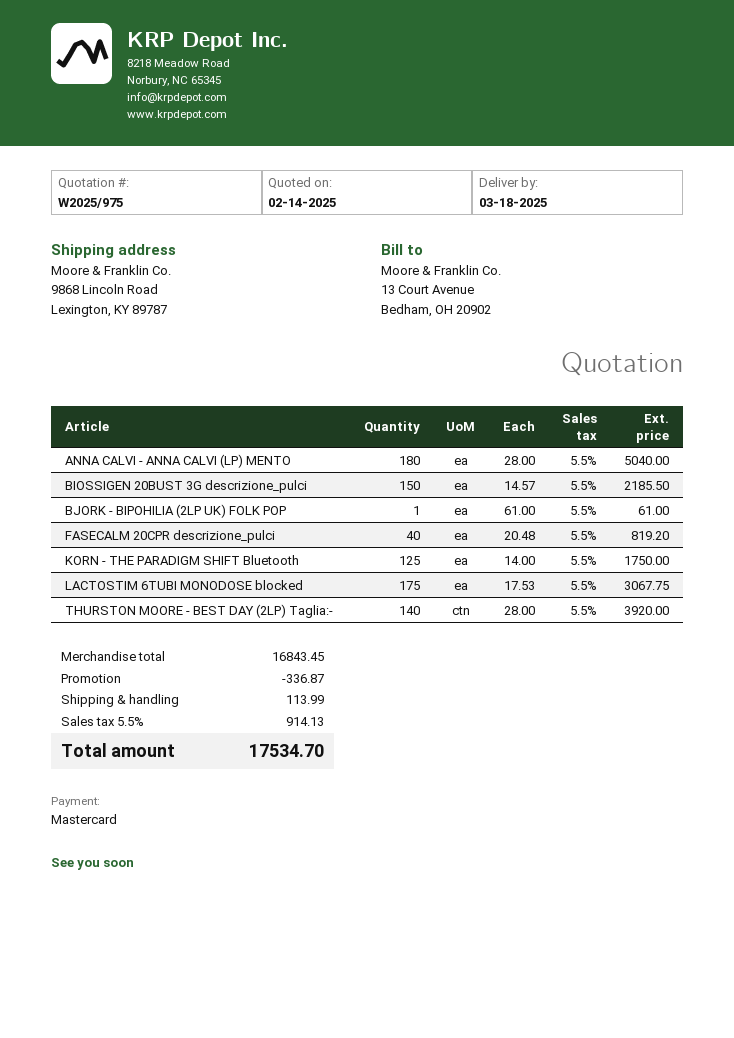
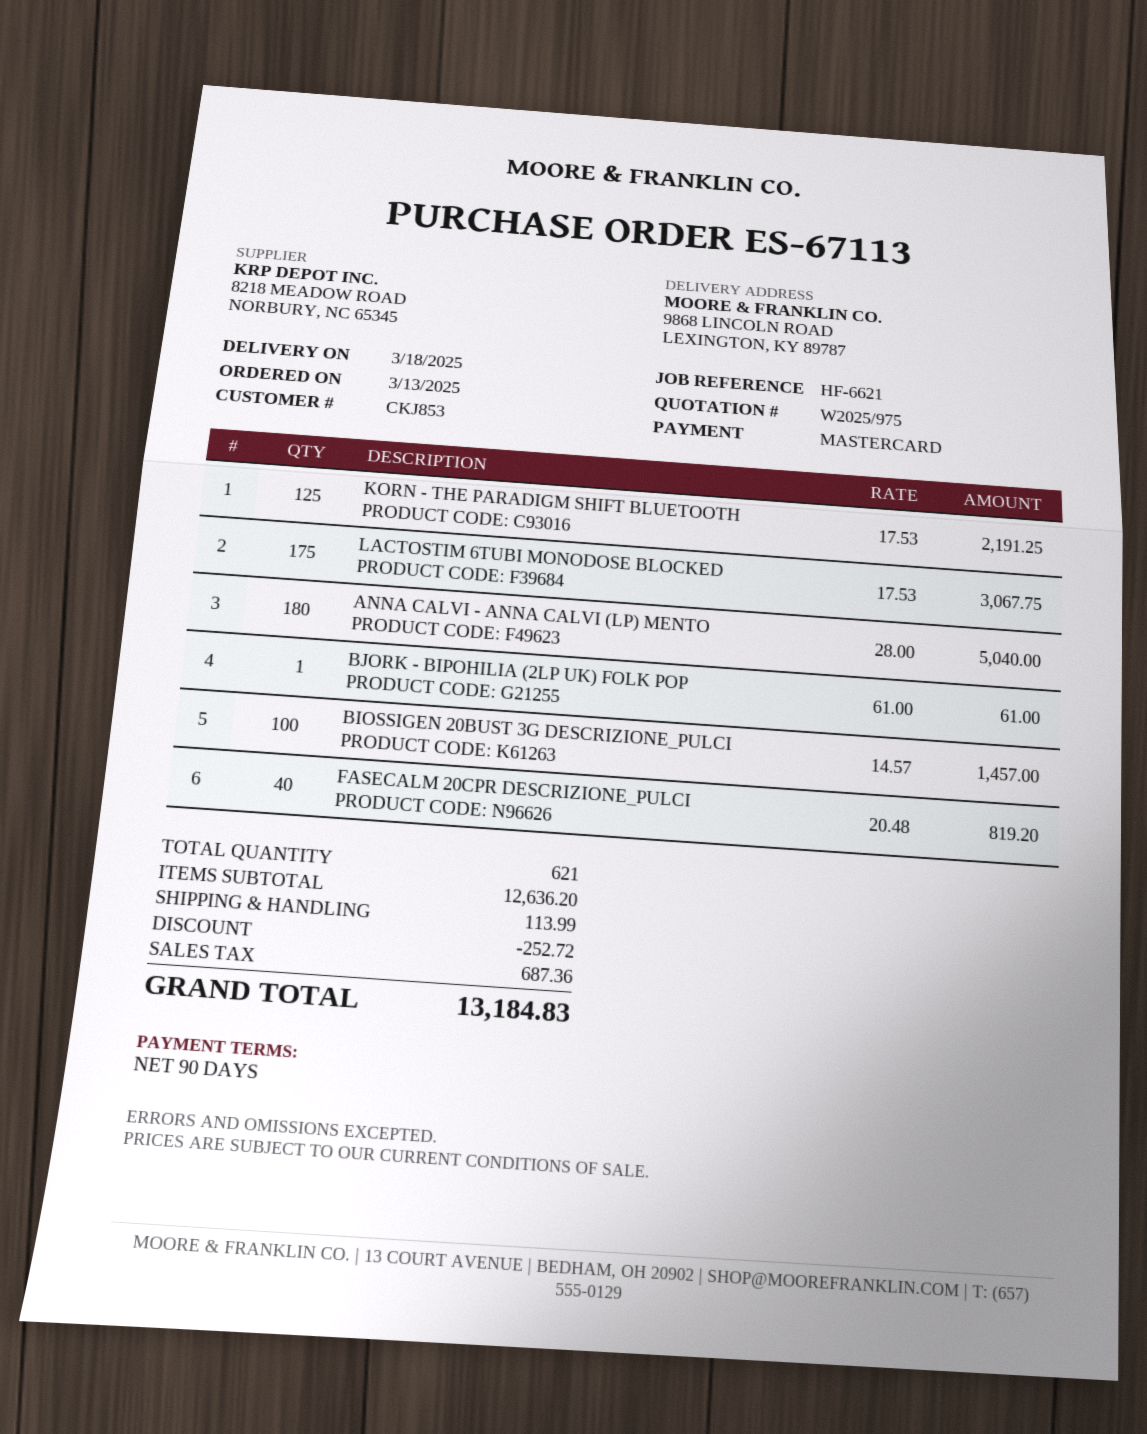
BIOSSIGEN 20BUST 3G descrizione_pulci: 150 x 14.57 = 2185.50 -> 100 x 14.57 = 1457.00
KORN - THE PARADIGM SHIFT Bluetooth: 125 x 14.00 = 1750.00 -> 125 x 17.53 = 2191.25
THURSTON MOORE - BEST DAY (2LP) Taglia:-: 140 x 28.00 = 3920.00 -> none
subtotal: 16843.45 -> 12636.20
discount: 336.87 -> 252.72
tax: 914.13 -> 687.36
total: 17534.70 -> 13184.83

